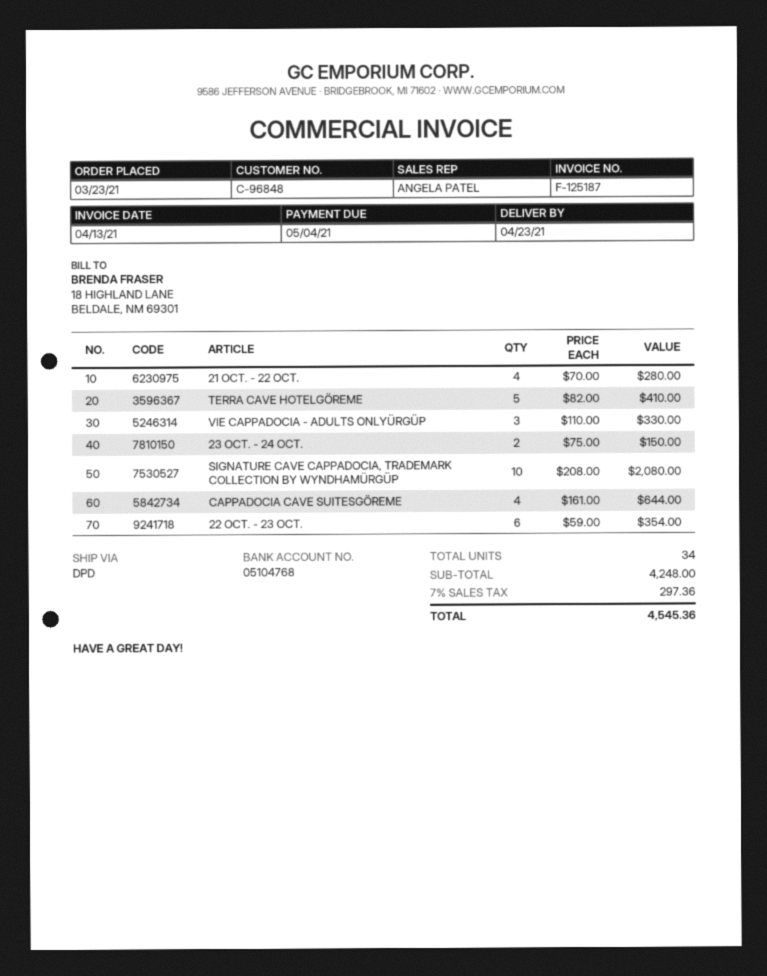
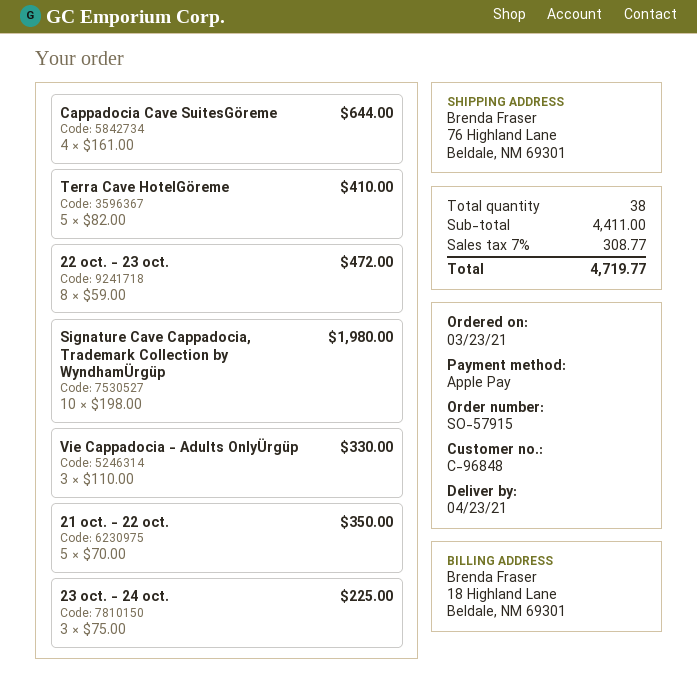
21 OCT. - 22 OCT.: 4 x 70.00 = 280.00 -> 5 x 70.00 = 350.00
23 OCT. - 24 OCT.: 2 x 75.00 = 150.00 -> 3 x 75.00 = 225.00
SIGNATURE CAVE CAPPADOCIA, TRADEMARK COLLECTION BY WYNDHAMÜRGÜP: 10 x 208.00 = 2080.00 -> 10 x 198.00 = 1980.00
22 OCT. - 23 OCT.: 6 x 59.00 = 354.00 -> 8 x 59.00 = 472.00
total quantity: 34 -> 38
subtotal: 4248.00 -> 4411.00
tax: 7% = 297.36 -> 7% = 308.77
total: 4545.36 -> 4719.77

